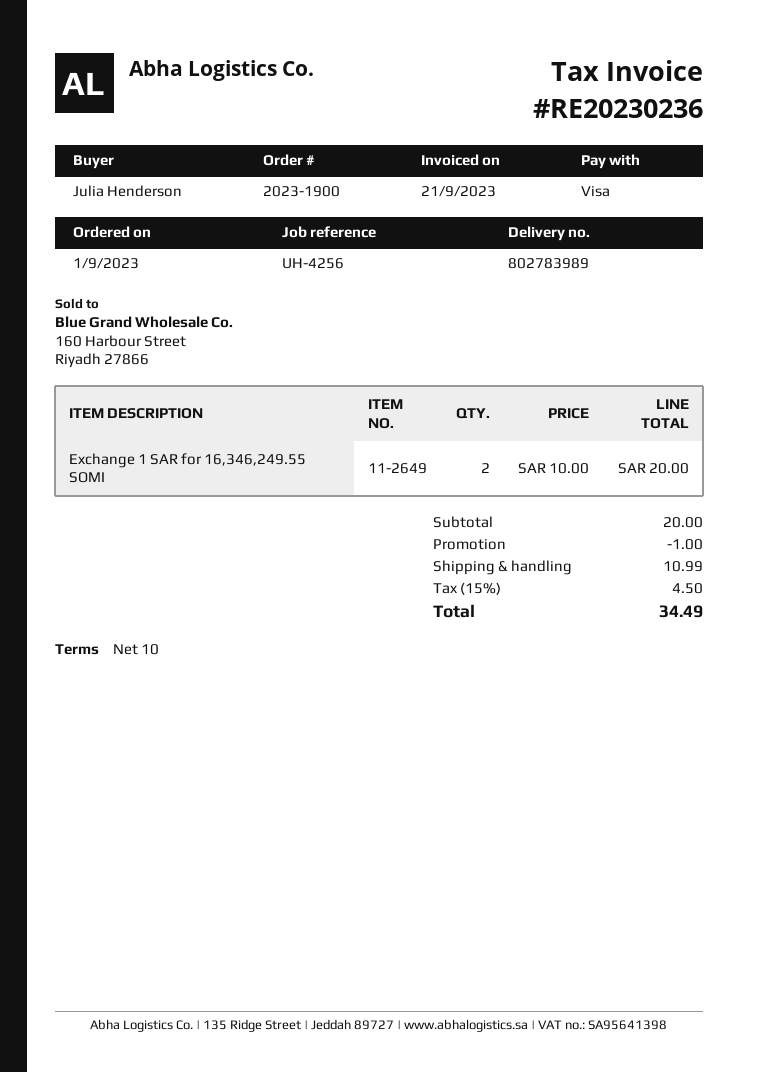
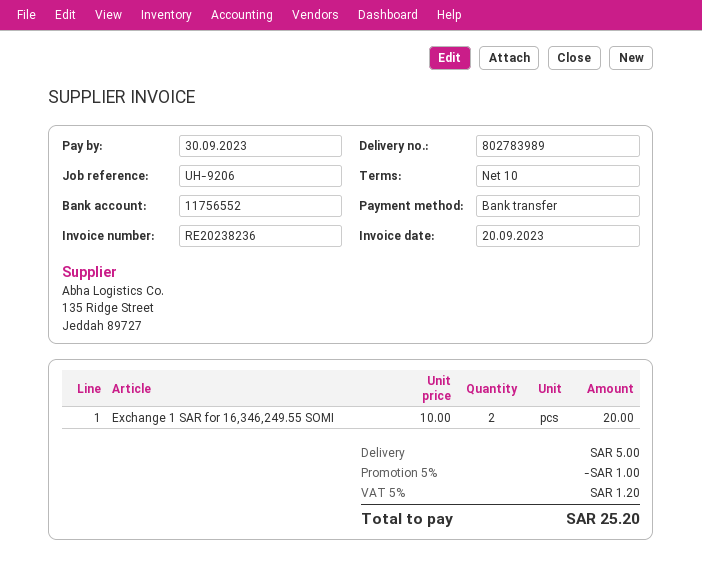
invoice number: RE20230236 -> RE20238236
invoice date: 2023-09-21 -> 2023-09-20
reference: UH-4256 -> UH-9206
payment method: Visa -> bank transfer
shipping: 10.99 -> 5.00
tax: 15% = 4.50 -> 5% = 1.20
total: 34.49 -> 25.20

